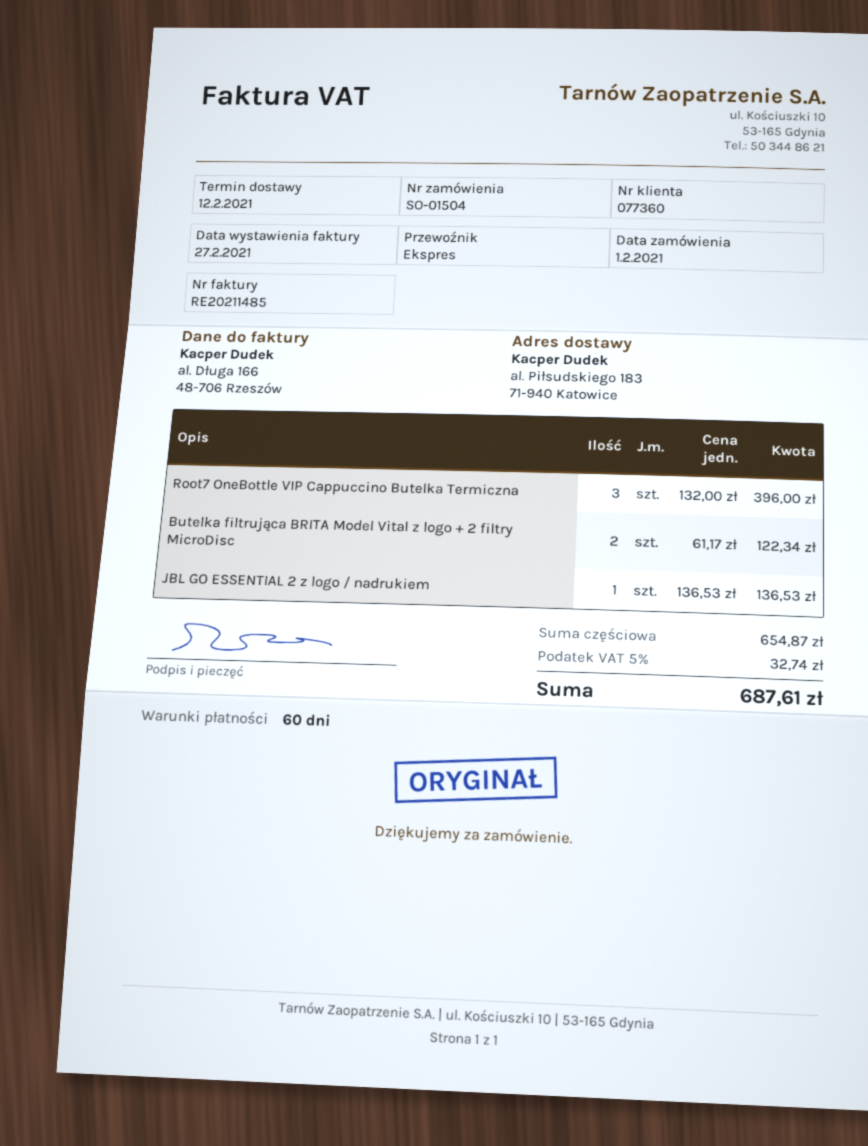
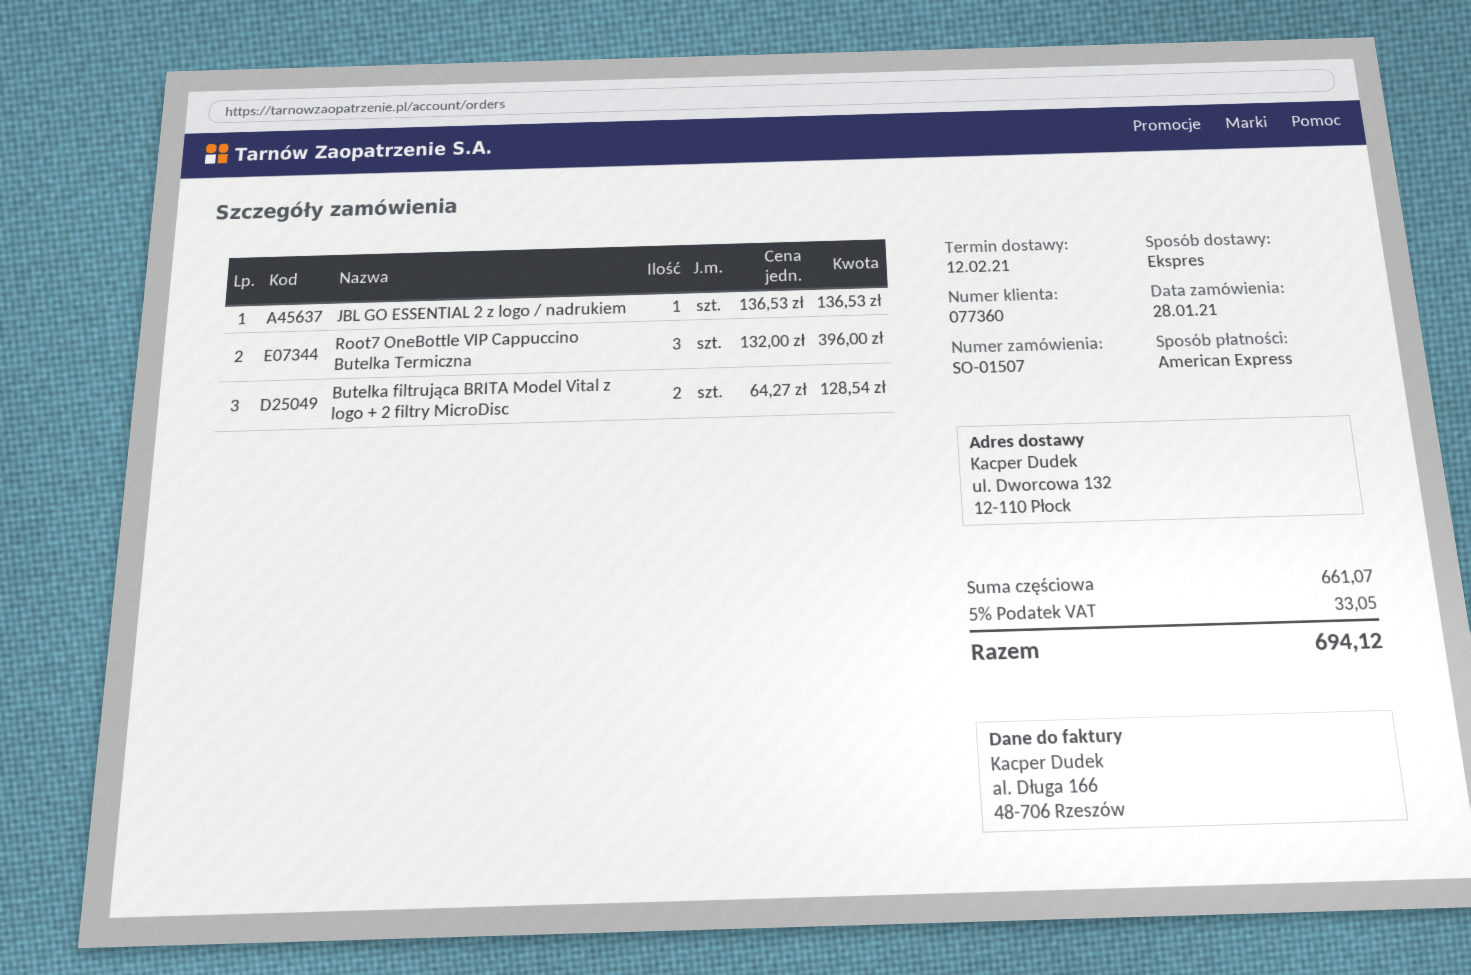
order number: SO-01504 -> SO-01507
order date: 2021-02-01 -> 2021-01-28
ship to: al. Piłsudskiego 183, 71-940 Katowice -> ul. Dworcowa 132, 12-110 Płock
Butelka filtrująca BRITA Model Vital z logo + 2 filtry MicroDisc: 2 x 61.17 = 122.34 -> 2 x 64.27 = 128.54
subtotal: 654.87 -> 661.07
tax: 5% = 32.74 -> 5% = 33.05
total: 687.61 -> 694.12

